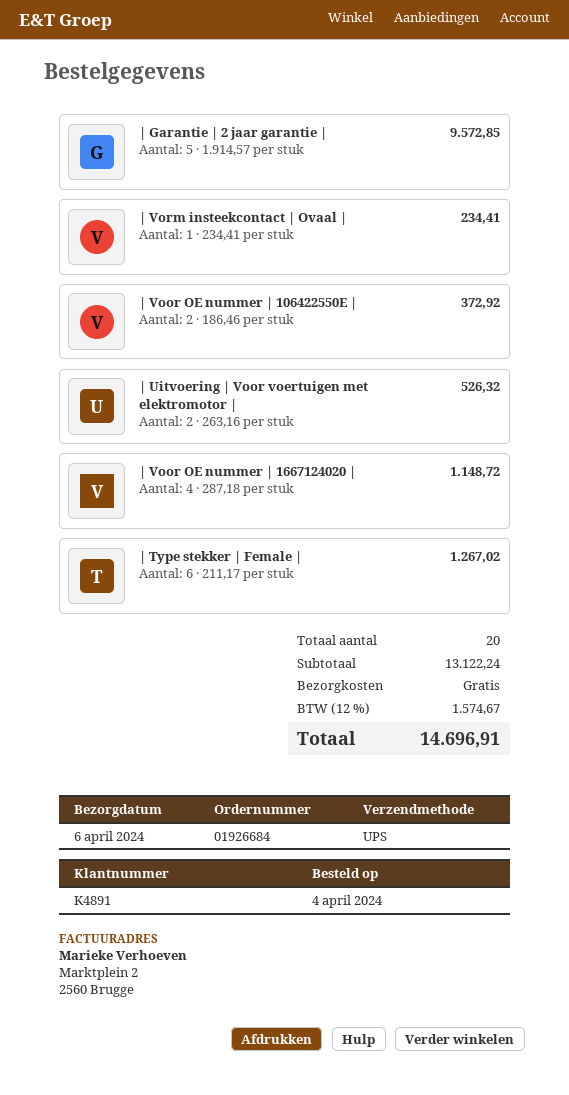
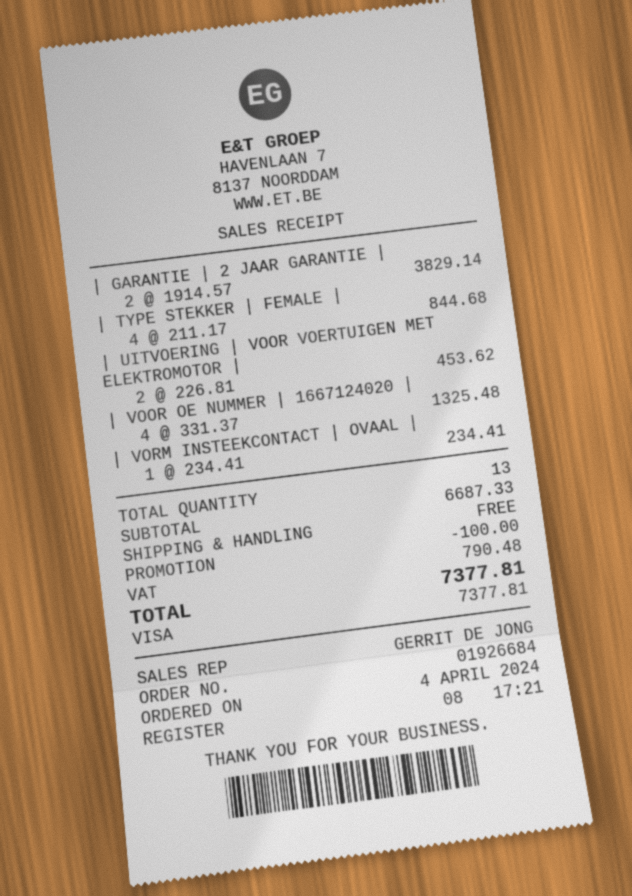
| Garantie | 2 jaar garantie |: 5 x 1914.57 = 9572.85 -> 2 x 1914.57 = 3829.14
| Voor OE nummer | 106422550E |: 2 x 186.46 = 372.92 -> none
| Uitvoering | Voor voertuigen met elektromotor |: 2 x 263.16 = 526.32 -> 2 x 226.81 = 453.62
| Voor OE nummer | 1667124020 |: 4 x 287.18 = 1148.72 -> 4 x 331.37 = 1325.48
| Type stekker | Female |: 6 x 211.17 = 1267.02 -> 4 x 211.17 = 844.68
total quantity: 20 -> 13
subtotal: 13122.24 -> 6687.33
discount: none -> 100.00
tax: 1574.67 -> 790.48
total: 14696.91 -> 7377.81

